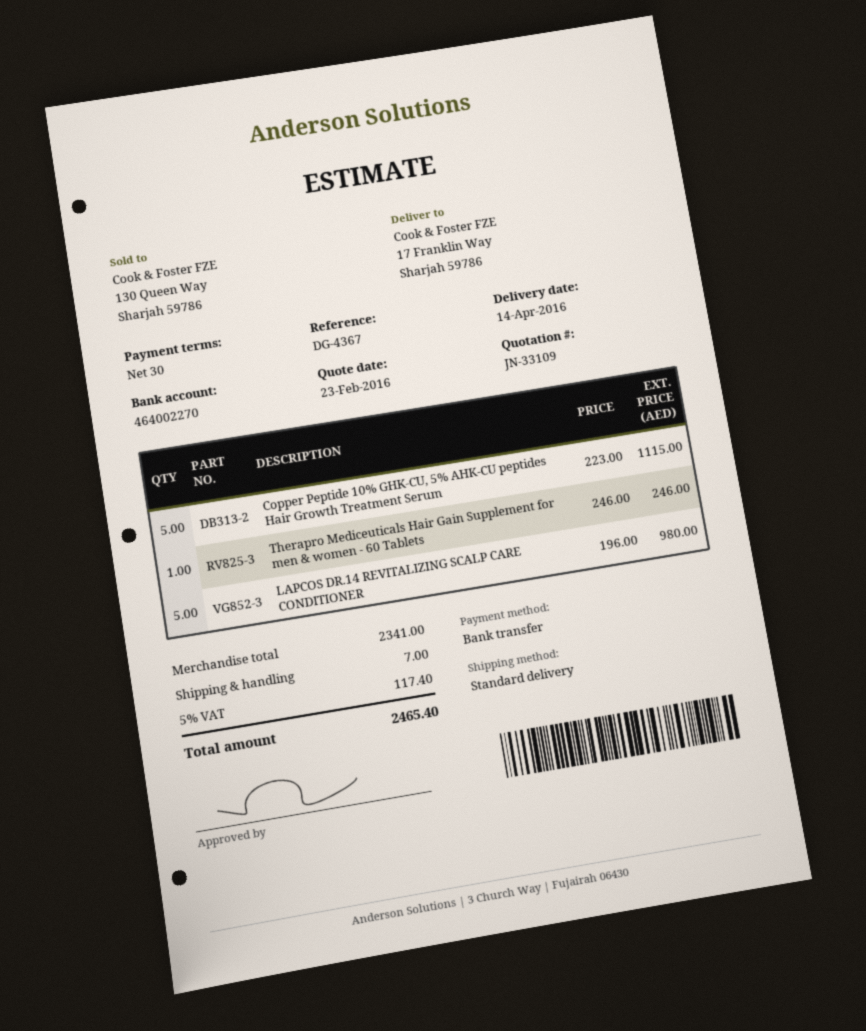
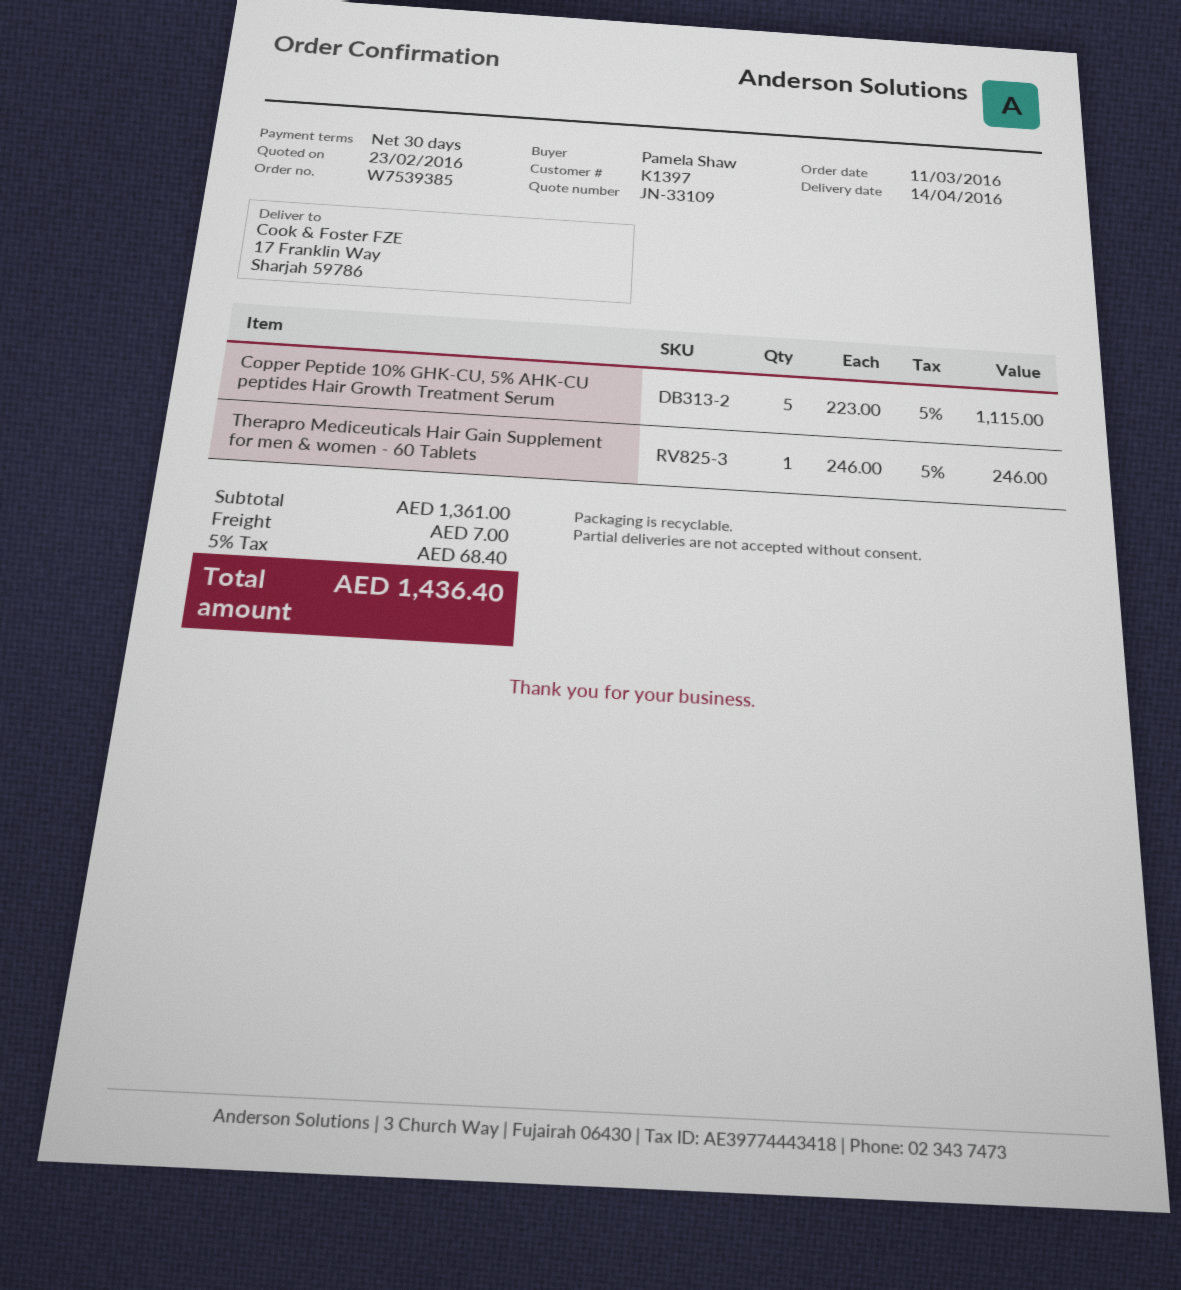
LAPCOS DR.14 REVITALIZING SCALP CARE CONDITIONER: 5 x 196.00 = 980.00 -> none
subtotal: 2341.00 -> 1361.00
tax: 5% = 117.40 -> 5% = 68.40
total: 2465.40 -> 1436.40

